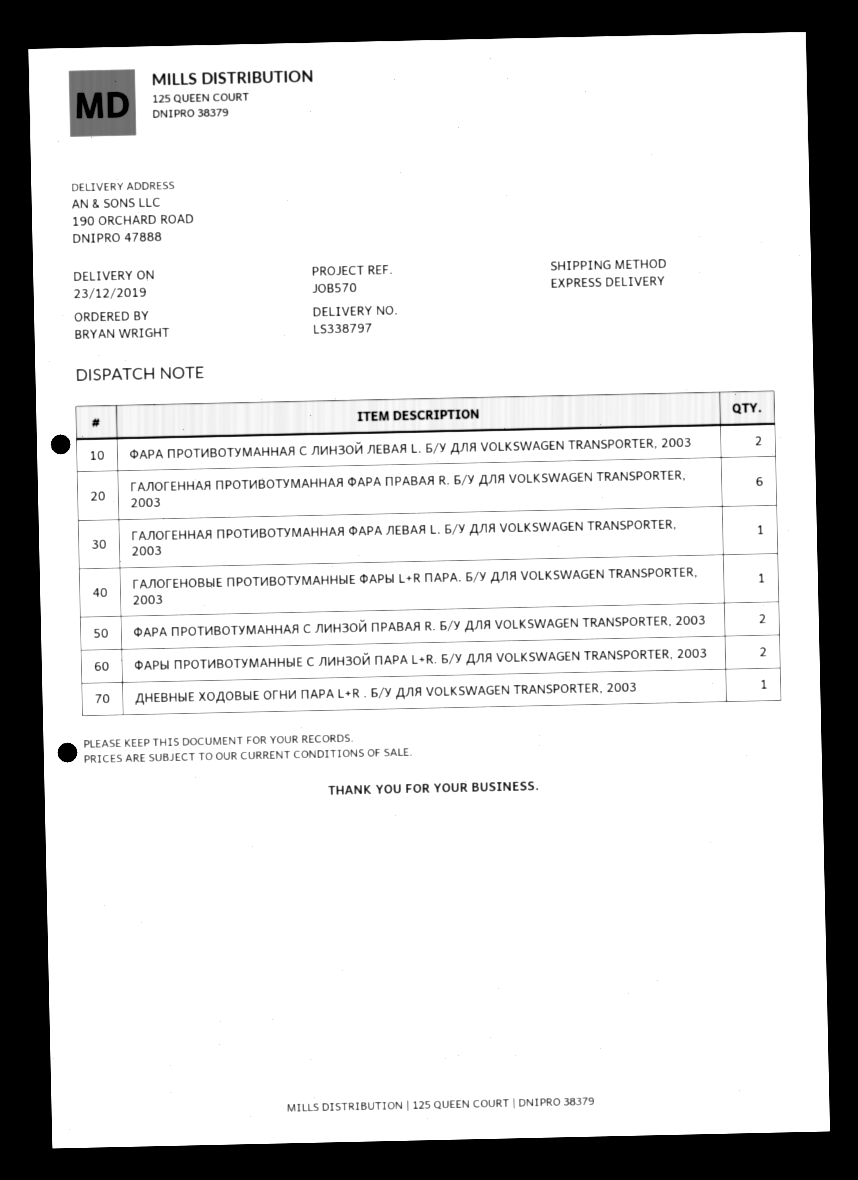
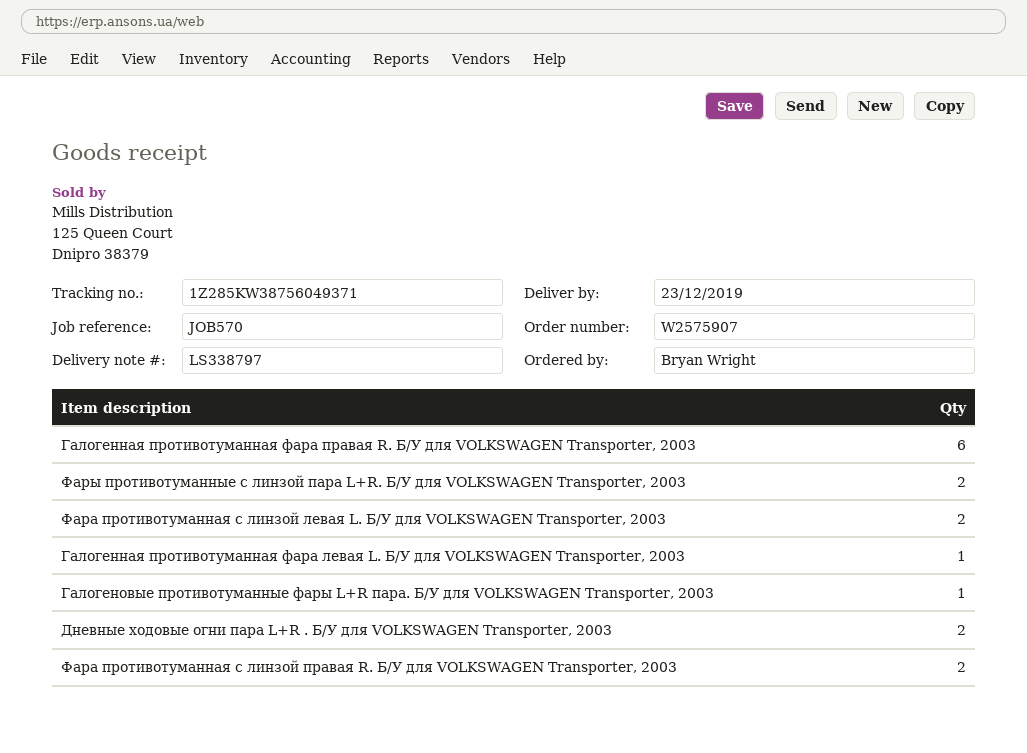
ДНЕВНЫЕ ХОДОВЫЕ ОГНИ ПАРА L+R . Б/У ДЛЯ VOLKSWAGEN TRANSPORTER, 2003: 1 -> 2

